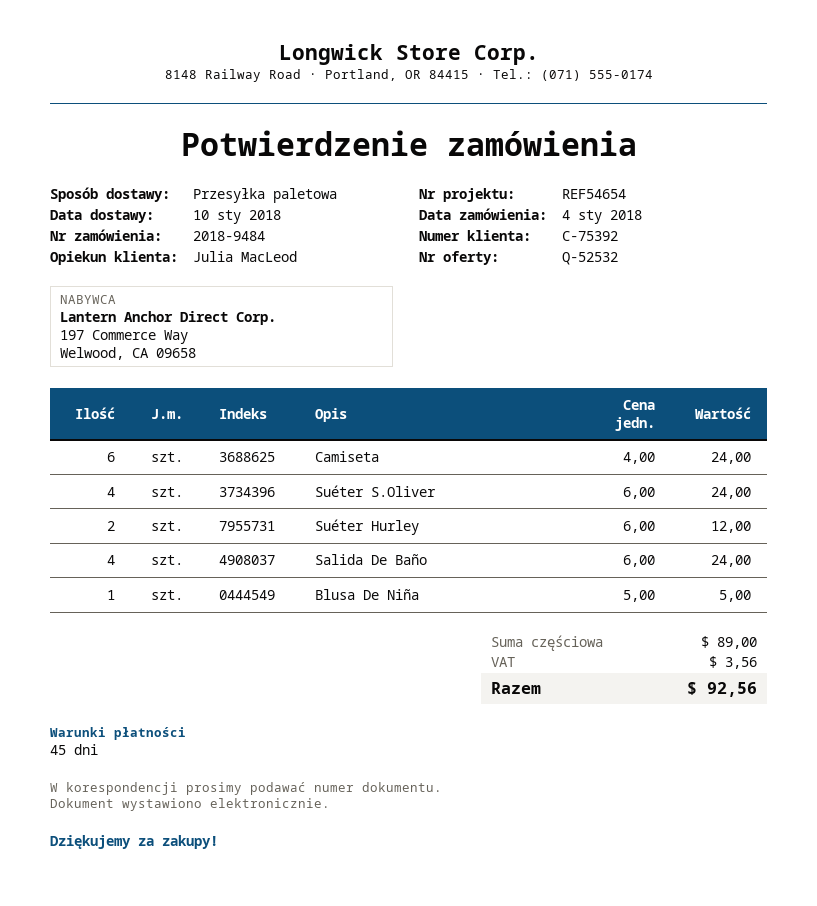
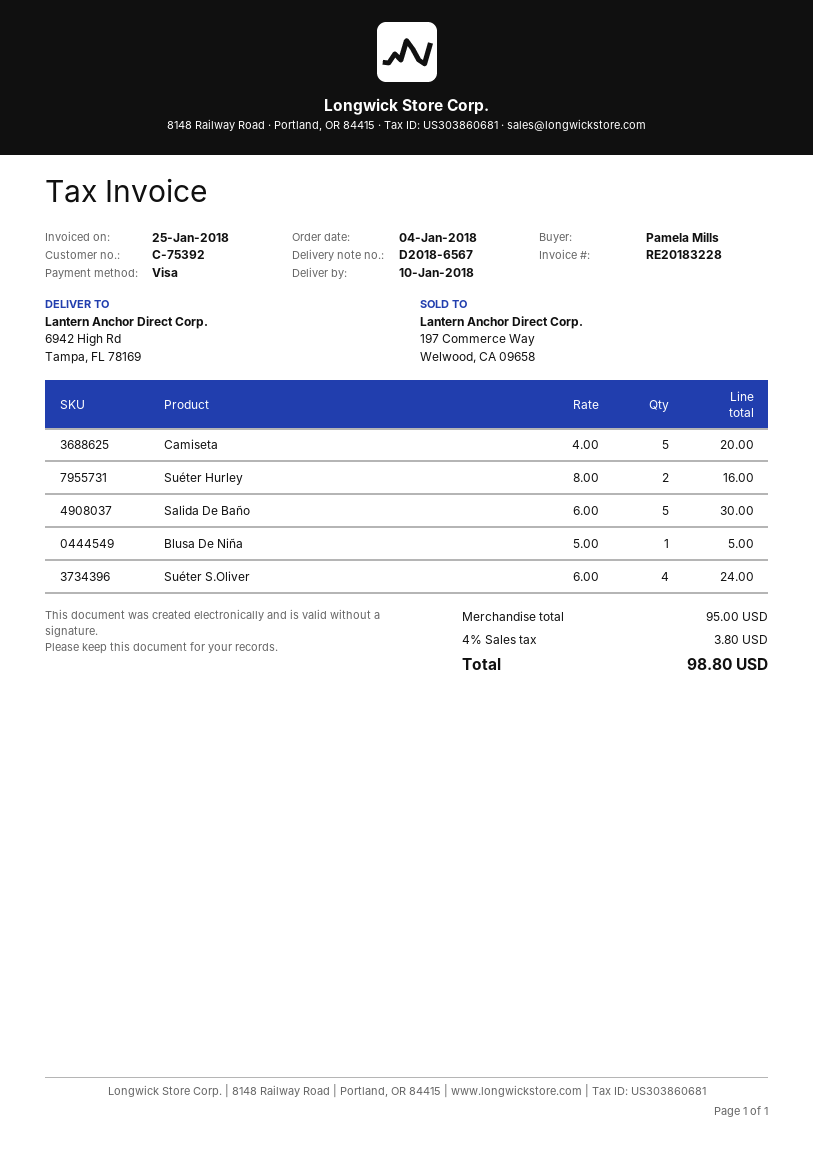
Camiseta: 6 x 4.00 = 24.00 -> 5 x 4.00 = 20.00
Suéter Hurley: 2 x 6.00 = 12.00 -> 2 x 8.00 = 16.00
Salida De Baño: 4 x 6.00 = 24.00 -> 5 x 6.00 = 30.00
subtotal: 89.00 -> 95.00
tax: 3.56 -> 3.80
total: 92.56 -> 98.80

